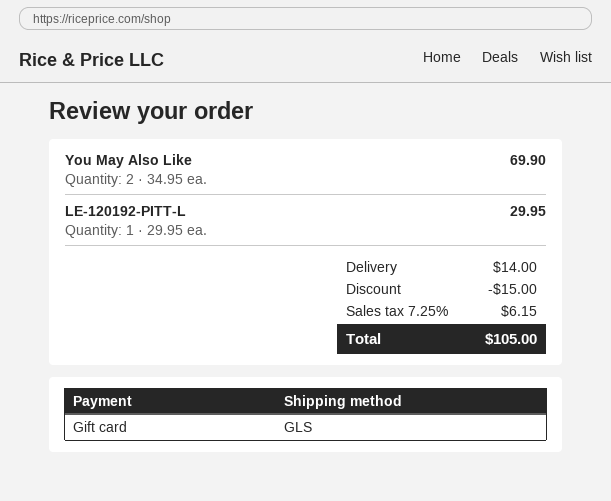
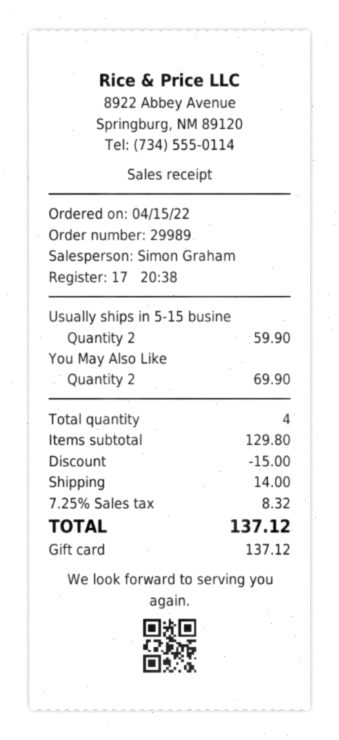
LE-120192-PITT-L: 1 for 29.95 -> none
Usually ships in 5-15 busine: none -> 2 for 59.90
tax: 7.25% = 6.15 -> 7.25% = 8.32
total: 105.00 -> 137.12

